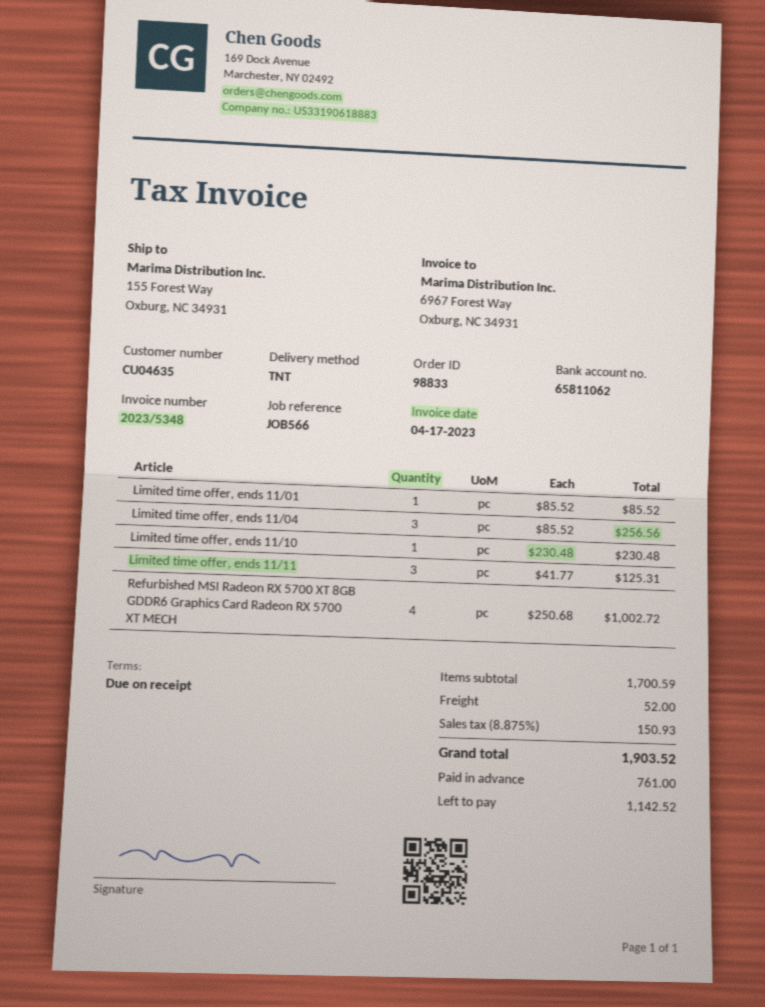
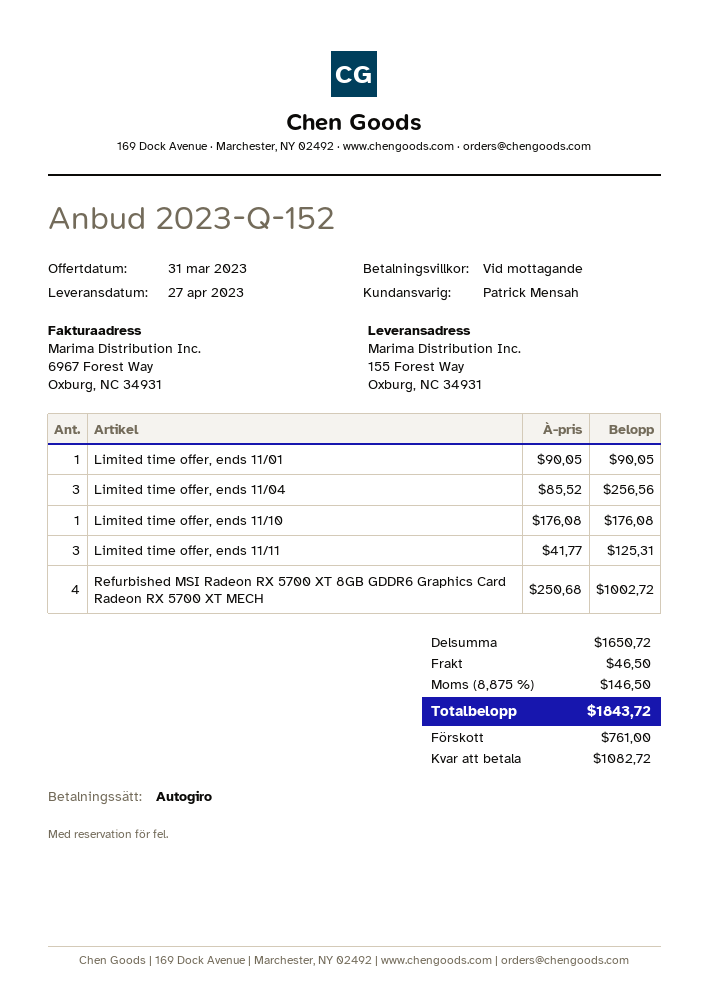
Limited time offer, ends 11/01: 1 x 85.52 = 85.52 -> 1 x 90.05 = 90.05
Limited time offer, ends 11/10: 1 x 230.48 = 230.48 -> 1 x 176.08 = 176.08
subtotal: 1700.59 -> 1650.72
shipping: 52.00 -> 46.50
tax: 8.875% = 150.93 -> 8.875% = 146.50
total: 1903.52 -> 1843.72
balance: 1142.52 -> 1082.72

